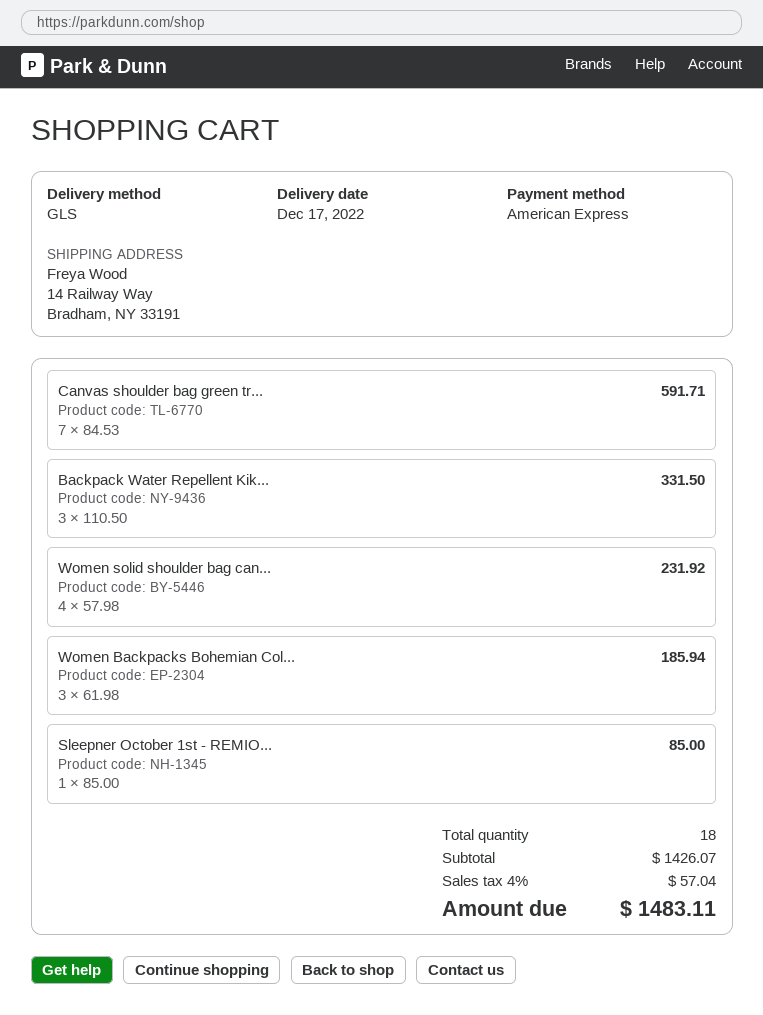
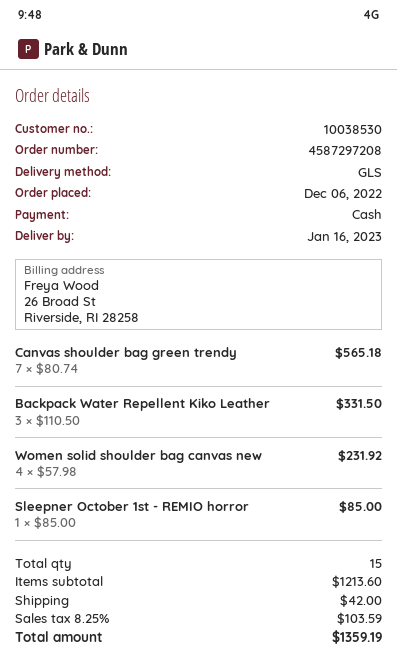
delivery date: 2022-12-17 -> 2023-01-16
payment method: American Express -> cash
Canvas shoulder bag green tr...: 7 x 84.53 = 591.71 -> 7 x 80.74 = 565.18
Women Backpacks Bohemian Col...: 3 x 61.98 = 185.94 -> none
total quantity: 18 -> 15
subtotal: 1426.07 -> 1213.60
shipping: none -> 42.00
tax: 4% = 57.04 -> 8.25% = 103.59
total: 1483.11 -> 1359.19

